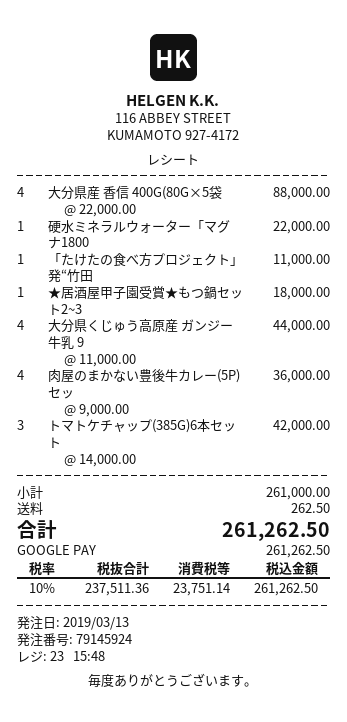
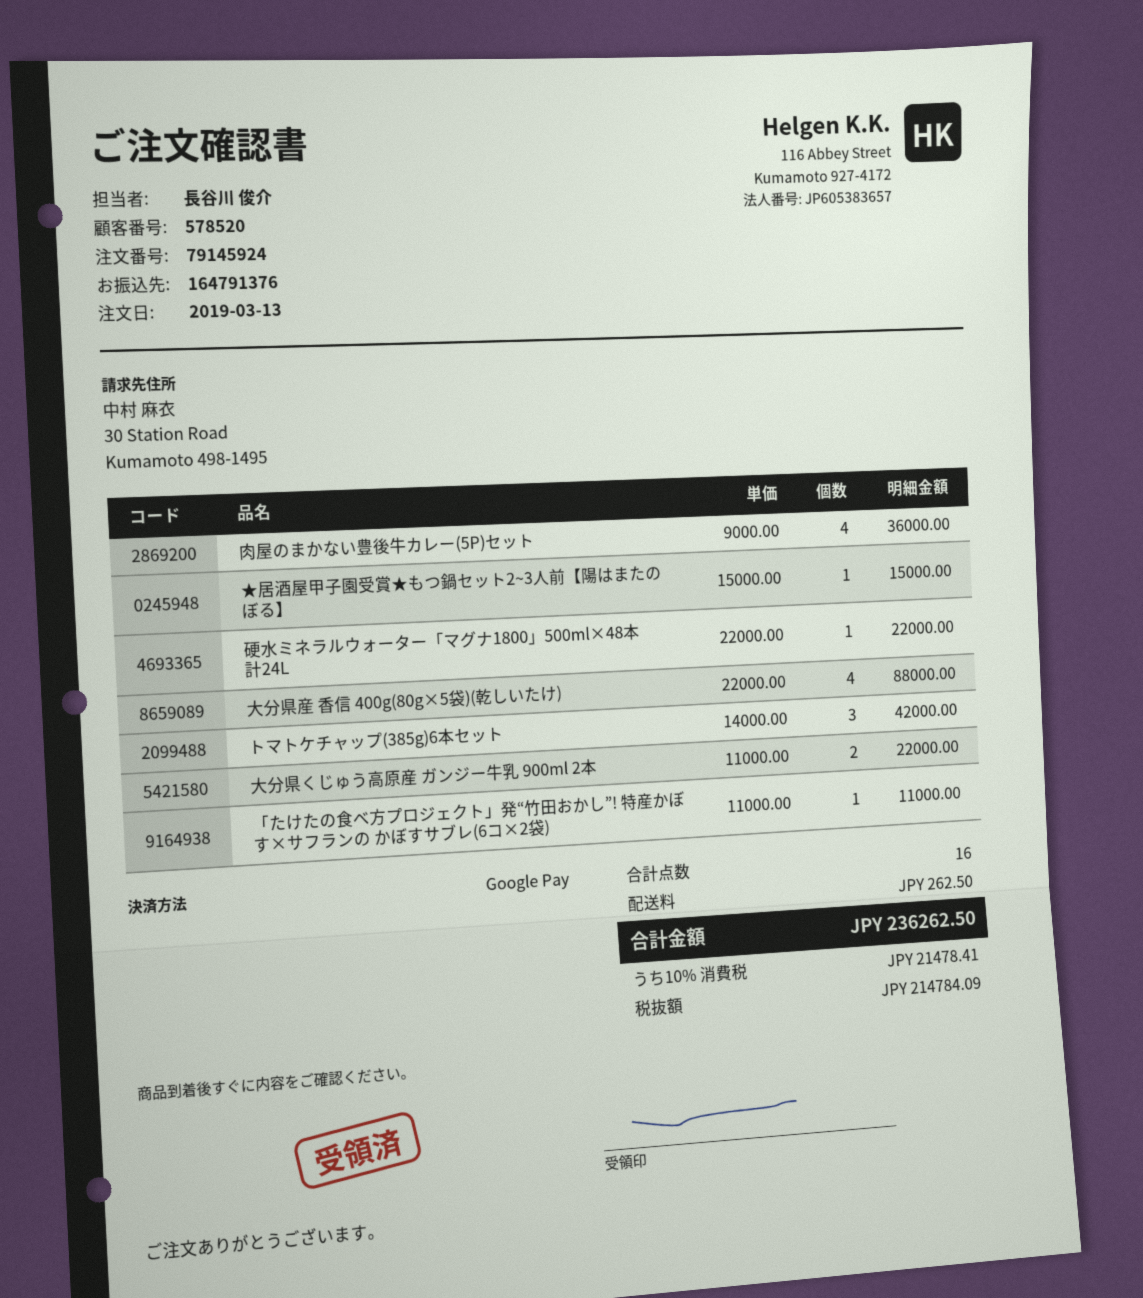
★居酒屋甲子園受賞★もつ鍋セット2~3: 1 x 18000.00 = 18000.00 -> 1 x 15000.00 = 15000.00
大分県くじゅう高原産 ガンジー牛乳 9: 4 x 11000.00 = 44000.00 -> 2 x 11000.00 = 22000.00
net: 237511.36 -> 214784.09
tax: 10% = 23751.14 -> 10% = 21478.41
total: 261262.50 -> 236262.50

